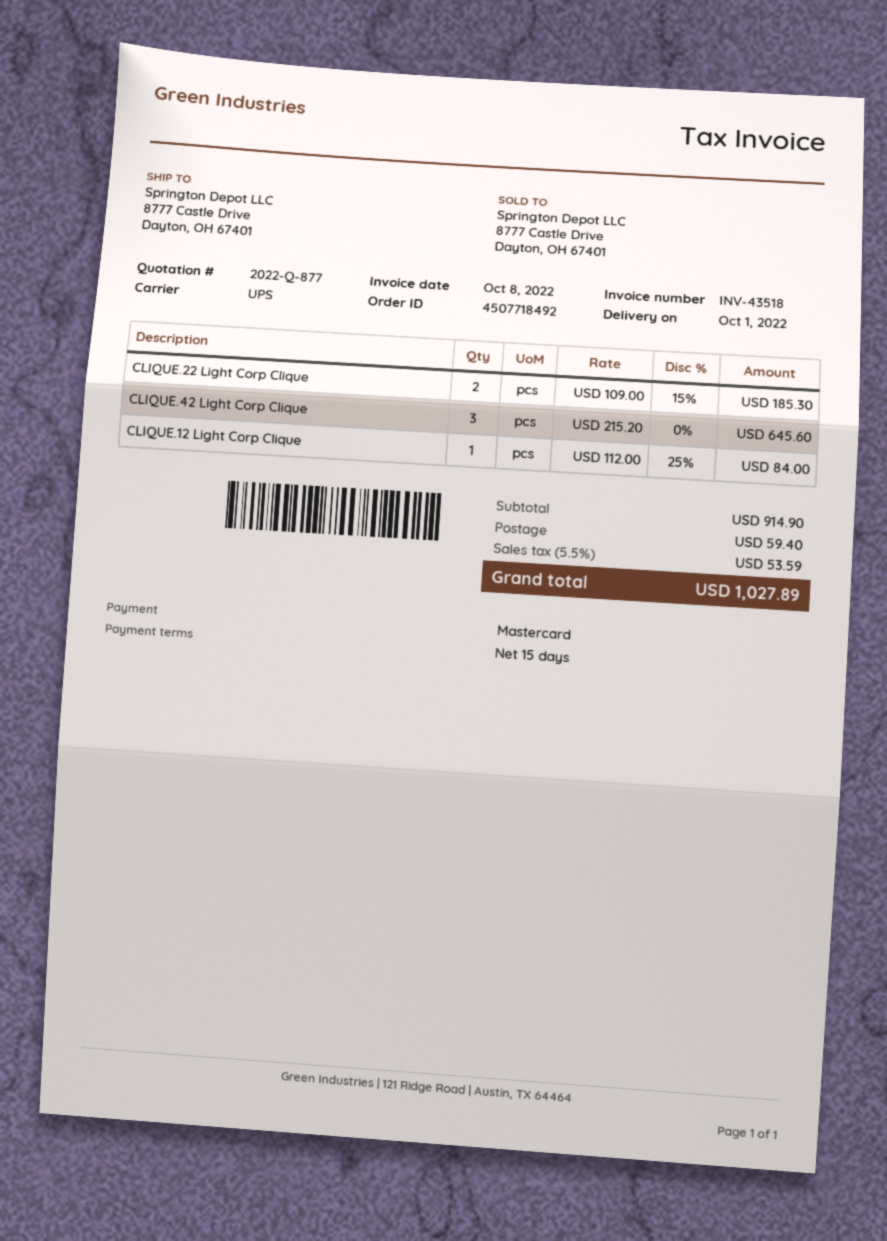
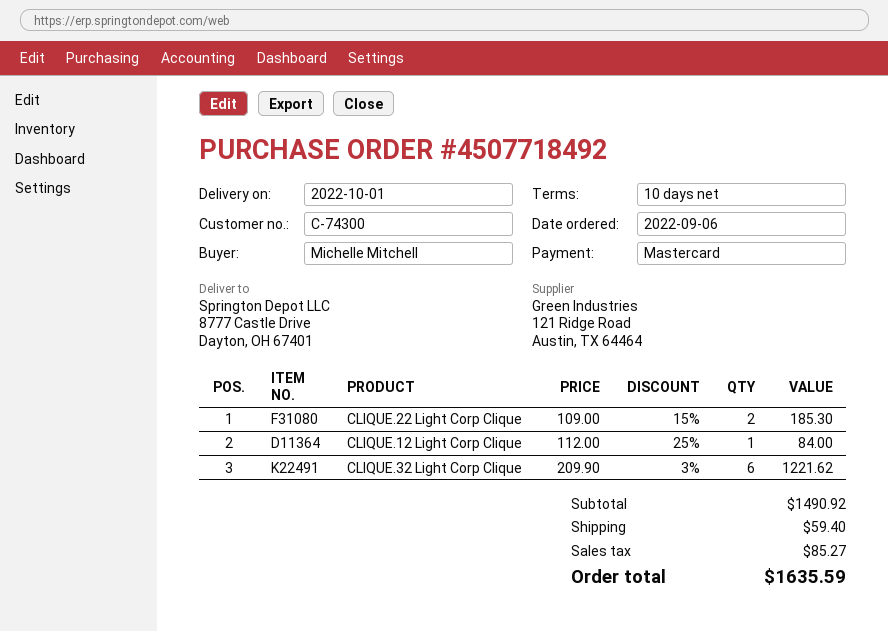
payment terms: 15 days -> 10 days
CLIQUE.42 Light Corp Clique: 3 x 215.20 = 645.60 -> none
CLIQUE.32 Light Corp Clique: none -> 6 x 209.90 - 3% = 1221.62
subtotal: 914.90 -> 1490.92
tax: 53.59 -> 85.27
total: 1027.89 -> 1635.59

